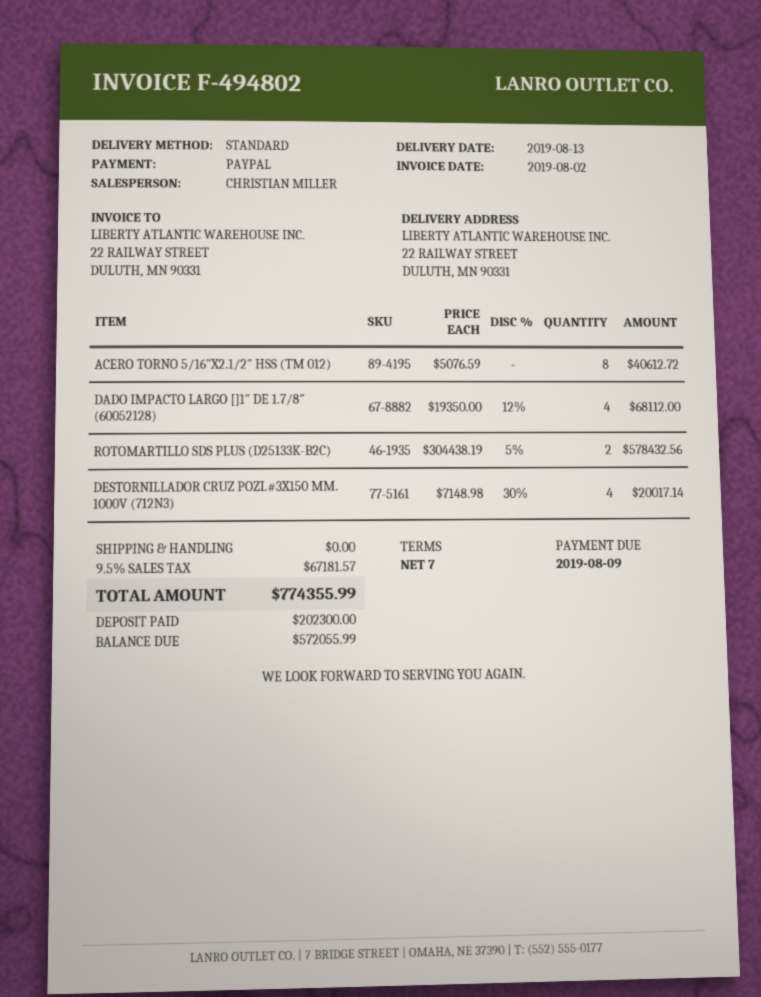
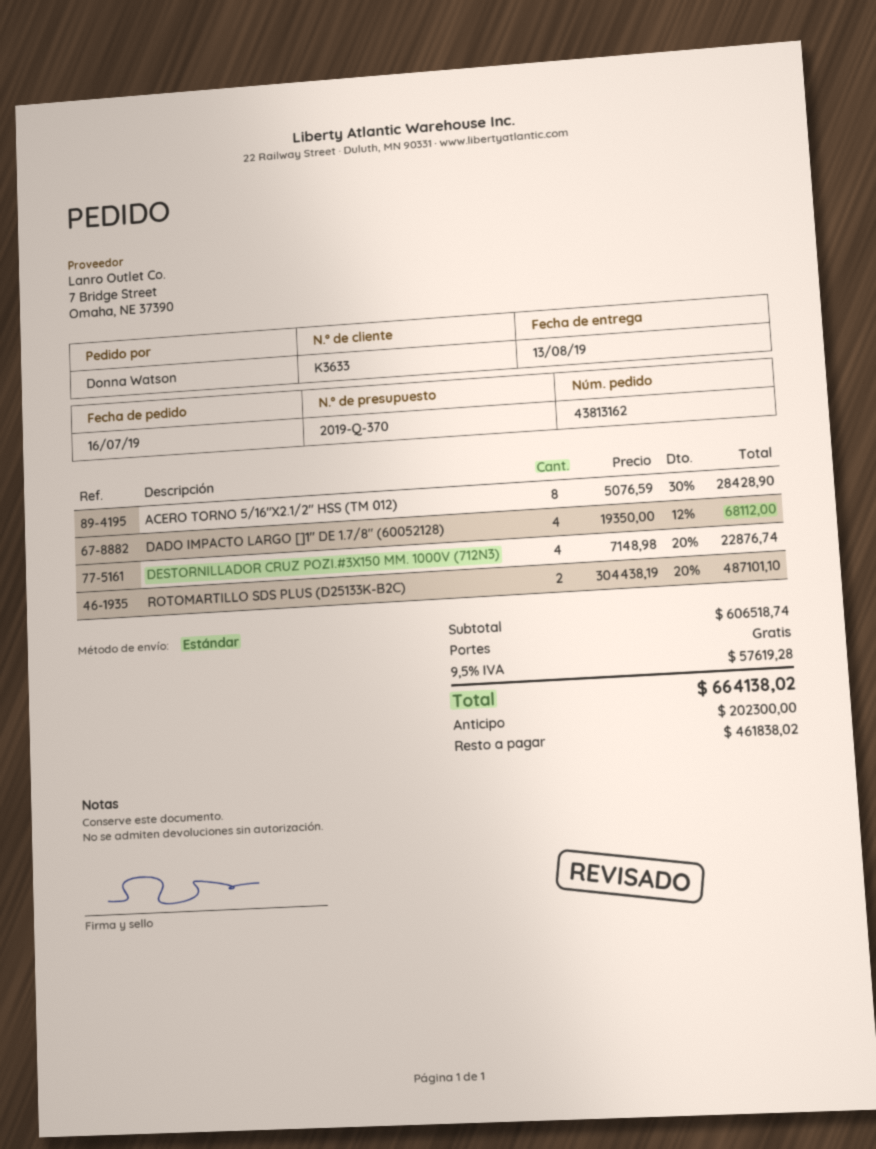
ACERO TORNO 5/16″X2.1/2″ HSS (TM 012): 8 x 5076.59 = 40612.72 -> 8 x 5076.59 - 30% = 28428.90
ROTOMARTILLO SDS PLUS (D25133K-B2C): 2 x 304438.19 - 5% = 578432.56 -> 2 x 304438.19 - 20% = 487101.10
DESTORNILLADOR CRUZ POZI.#3X150 MM. 1000V (712N3): 4 x 7148.98 - 30% = 20017.14 -> 4 x 7148.98 - 20% = 22876.74
tax: 9.5% = 67181.57 -> 9.5% = 57619.28
total: 774355.99 -> 664138.02
balance: 572055.99 -> 461838.02

